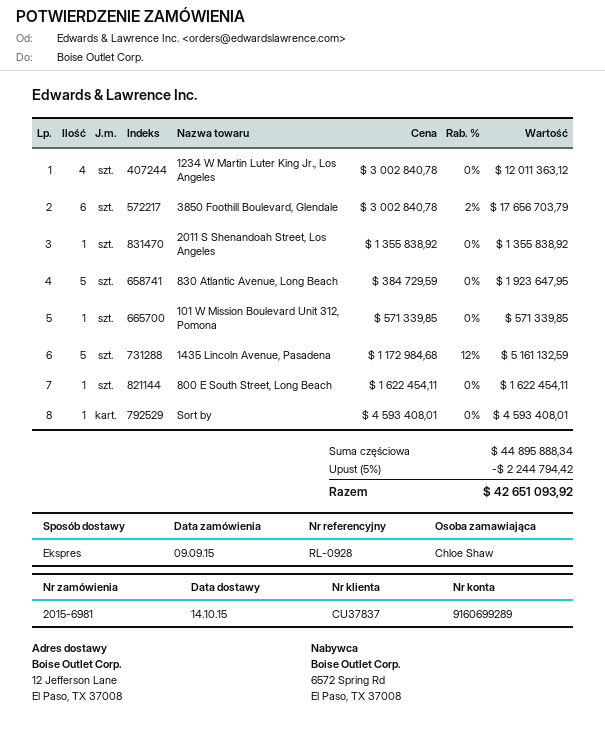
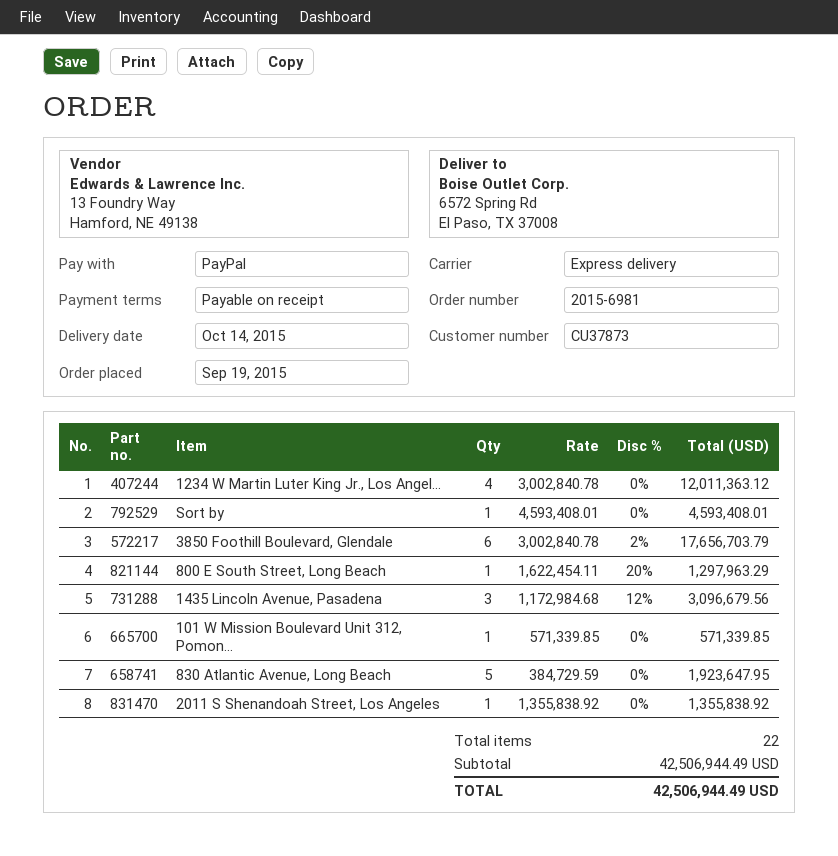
order date: 2015-09-09 -> 2015-09-19
customer number: CU37837 -> CU37873
ship to: 12 Jefferson Lane, El Paso, TX 37008 -> 6572 Spring Rd, El Paso, TX 37008
1435 Lincoln Avenue, Pasadena: 5 x 1172984.68 - 12% = 5161132.59 -> 3 x 1172984.68 - 12% = 3096679.56
800 E South Street, Long Beach: 1 x 1622454.11 = 1622454.11 -> 1 x 1622454.11 - 20% = 1297963.29
subtotal: 44895888.34 -> 42506944.49
discount: 5% = 2244794.42 -> none
total: 42651093.92 -> 42506944.49

